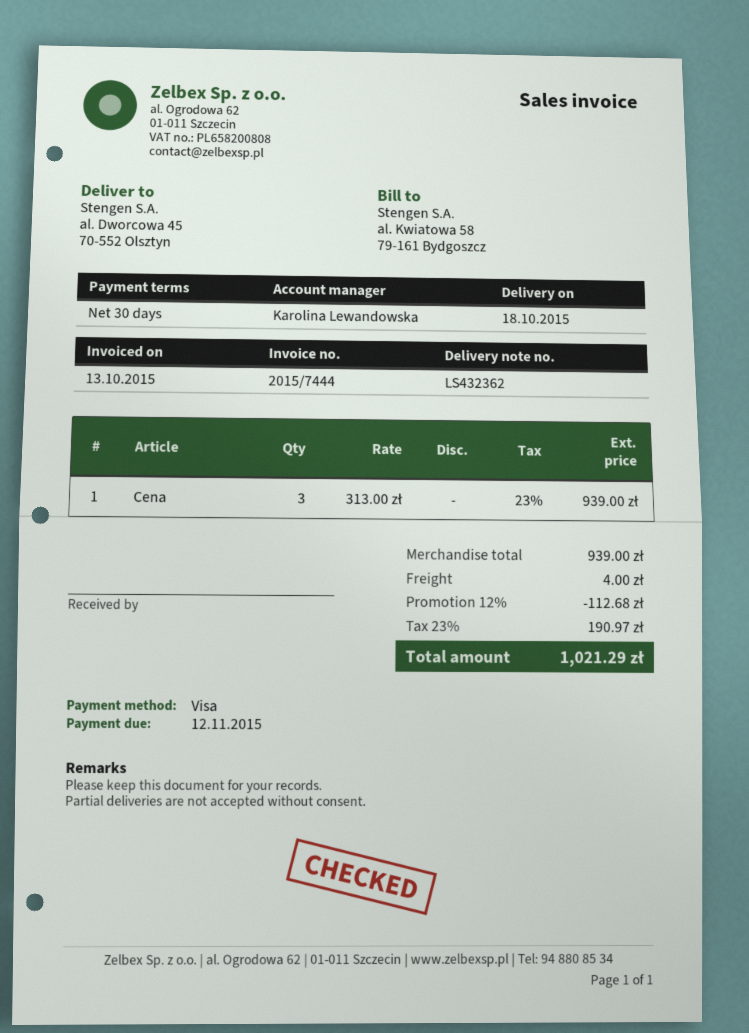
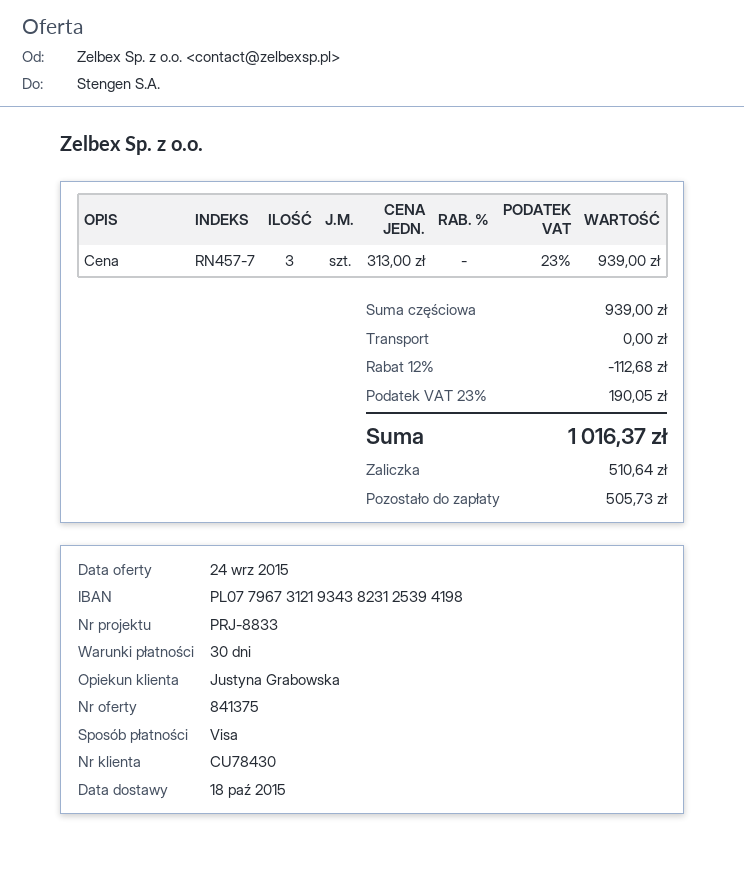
sales rep: Karolina Lewandowska -> Justyna Grabowska
shipping: 4.00 -> 0.00
tax: 23% = 190.97 -> 23% = 190.05
total: 1021.29 -> 1016.37

